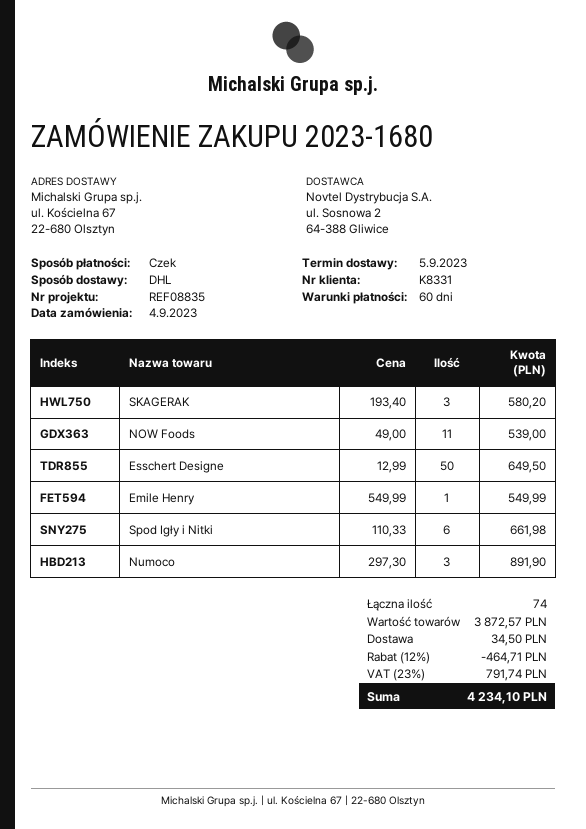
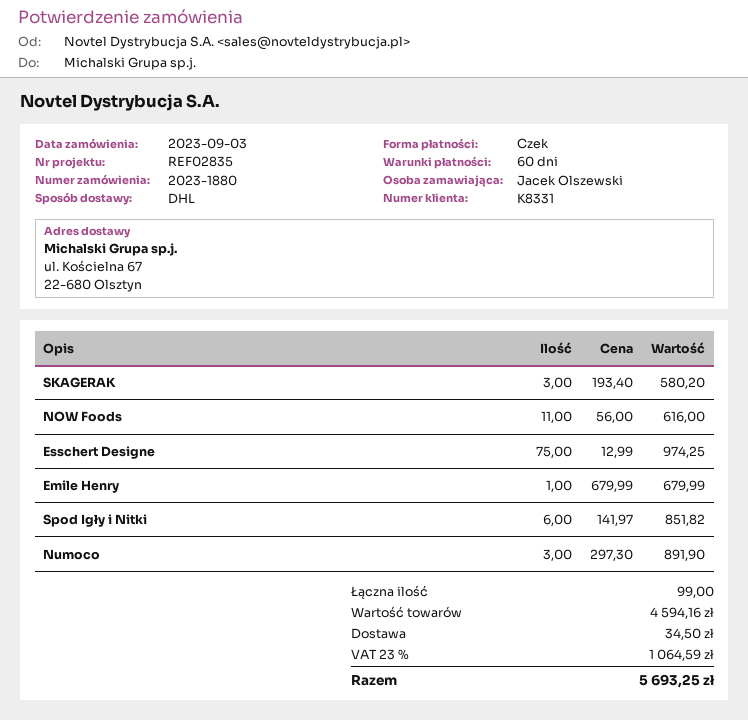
order number: 2023-1680 -> 2023-1880
order date: 2023-09-04 -> 2023-09-03
reference: REF08835 -> REF02835
NOW Foods: 11 x 49.00 = 539.00 -> 11 x 56.00 = 616.00
Esschert Designe: 50 x 12.99 = 649.50 -> 75 x 12.99 = 974.25
Emile Henry: 1 x 549.99 = 549.99 -> 1 x 679.99 = 679.99
Spod Igły i Nitki: 6 x 110.33 = 661.98 -> 6 x 141.97 = 851.82
total quantity: 74 -> 99
subtotal: 3872.57 -> 4594.16
discount: 12% = 464.71 -> none
tax: 23% = 791.74 -> 23% = 1064.59
total: 4234.10 -> 5693.25

